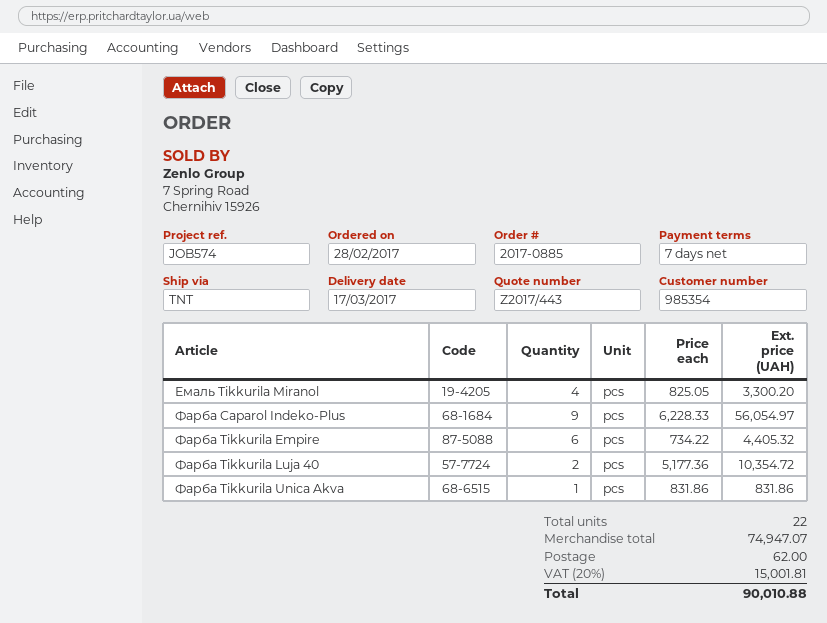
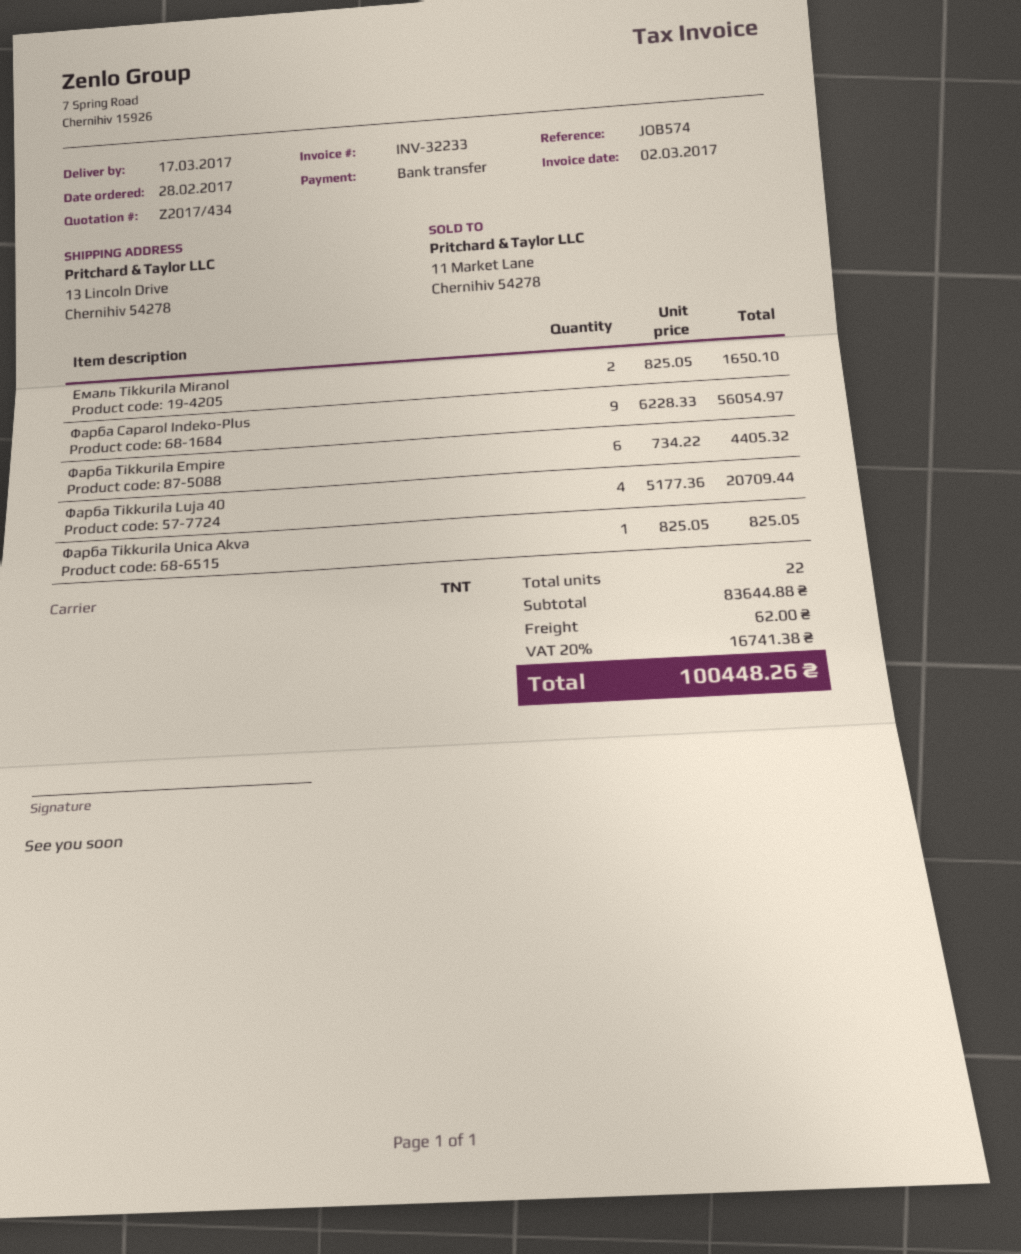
quote number: Z2017/443 -> Z2017/434
Емаль Tikkurila Miranol: 4 x 825.05 = 3300.20 -> 2 x 825.05 = 1650.10
Фарба Tikkurila Luja 40: 2 x 5177.36 = 10354.72 -> 4 x 5177.36 = 20709.44
Фарба Tikkurila Unica Akva: 1 x 831.86 = 831.86 -> 1 x 825.05 = 825.05
subtotal: 74947.07 -> 83644.88
tax: 20% = 15001.81 -> 20% = 16741.38
total: 90010.88 -> 100448.26

